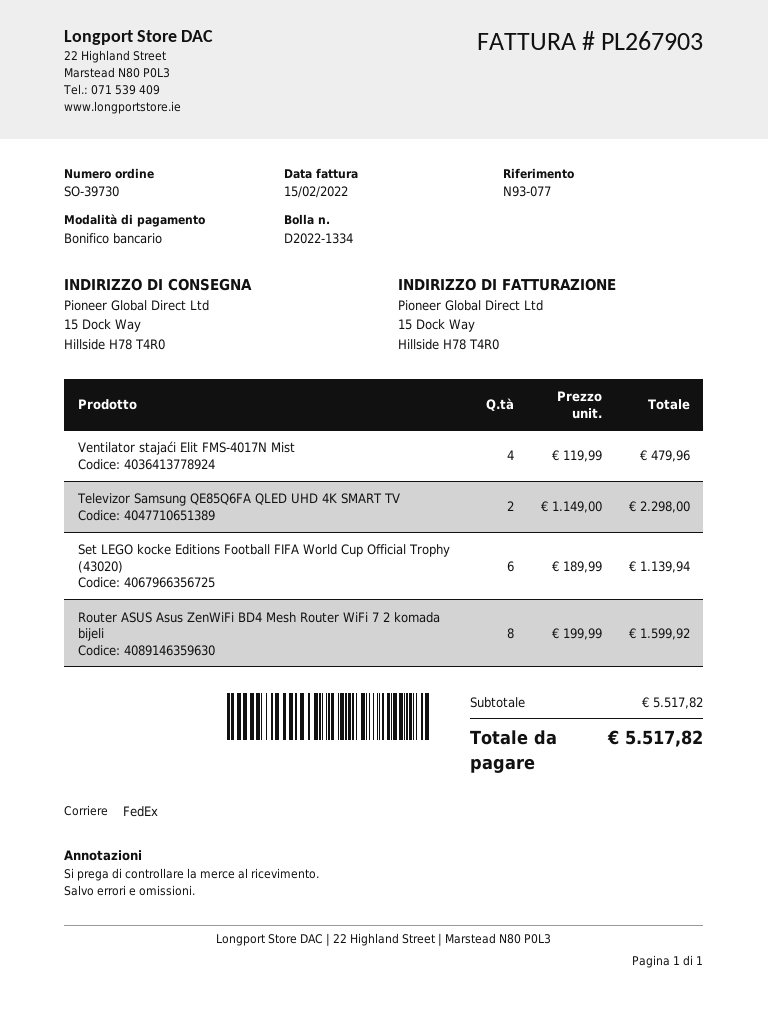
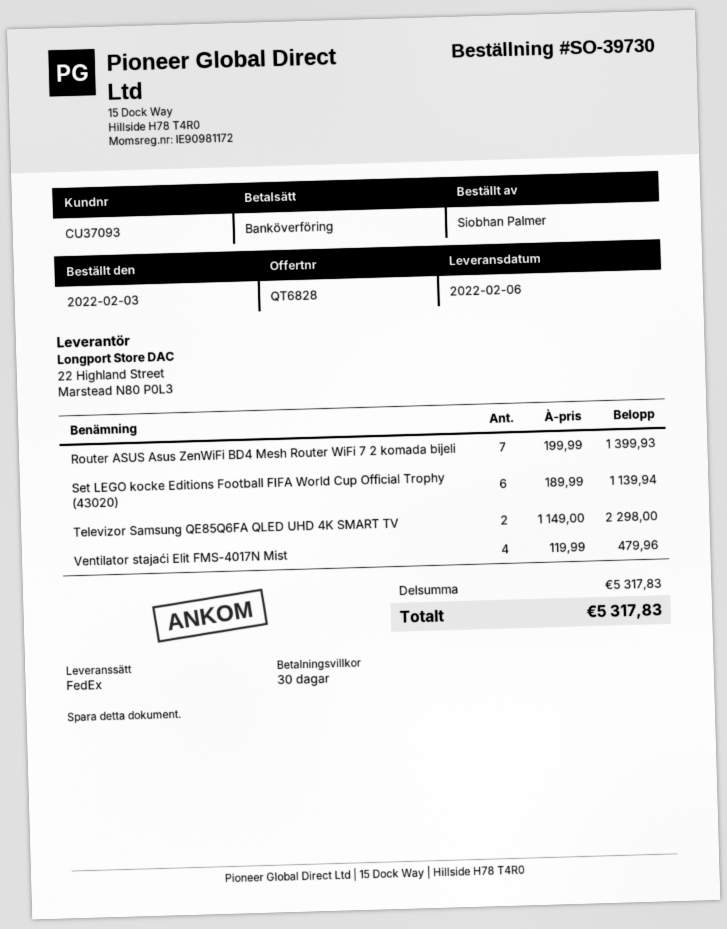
Router ASUS Asus ZenWiFi BD4 Mesh Router WiFi 7 2 komada bijeli: 8 x 199.99 = 1599.92 -> 7 x 199.99 = 1399.93
subtotal: 5517.82 -> 5317.83
total: 5517.82 -> 5317.83

